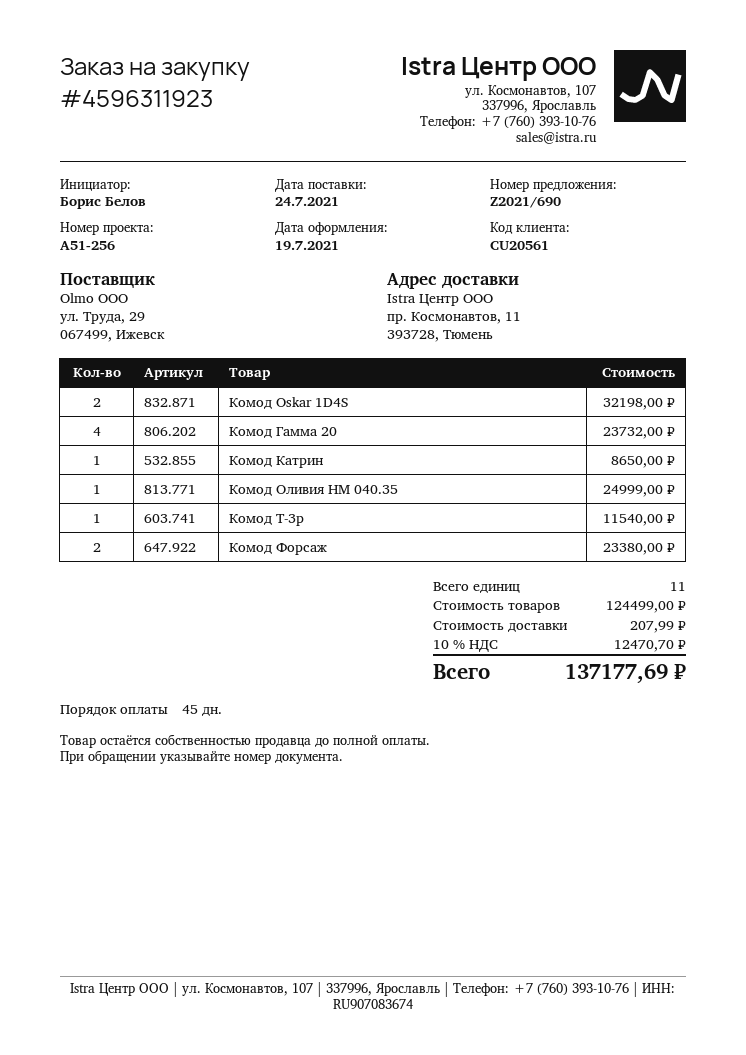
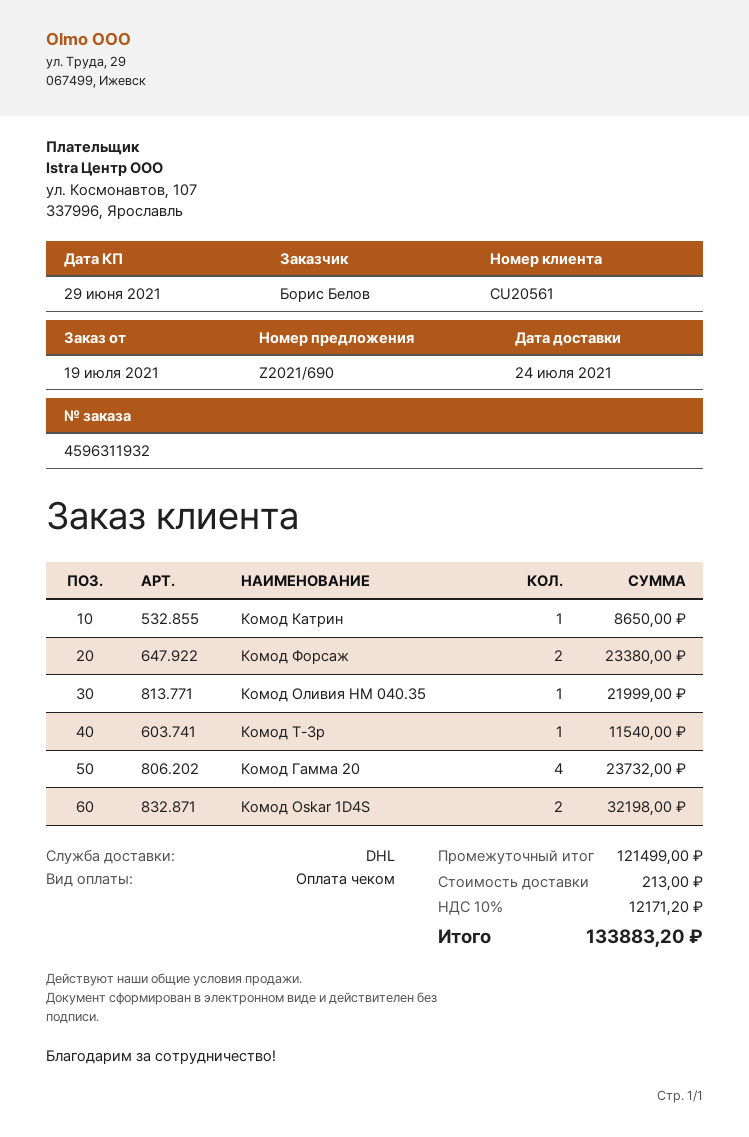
order number: 4596311923 -> 4596311932
Комод Оливия НМ 040.35: 1 for 24999.00 -> 1 for 21999.00
subtotal: 124499.00 -> 121499.00
shipping: 207.99 -> 213.00
tax: 10% = 12470.70 -> 10% = 12171.20
total: 137177.69 -> 133883.20

